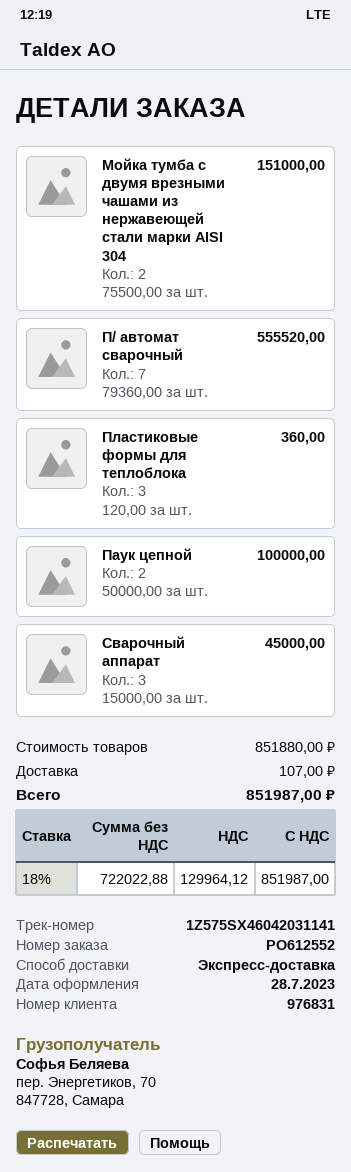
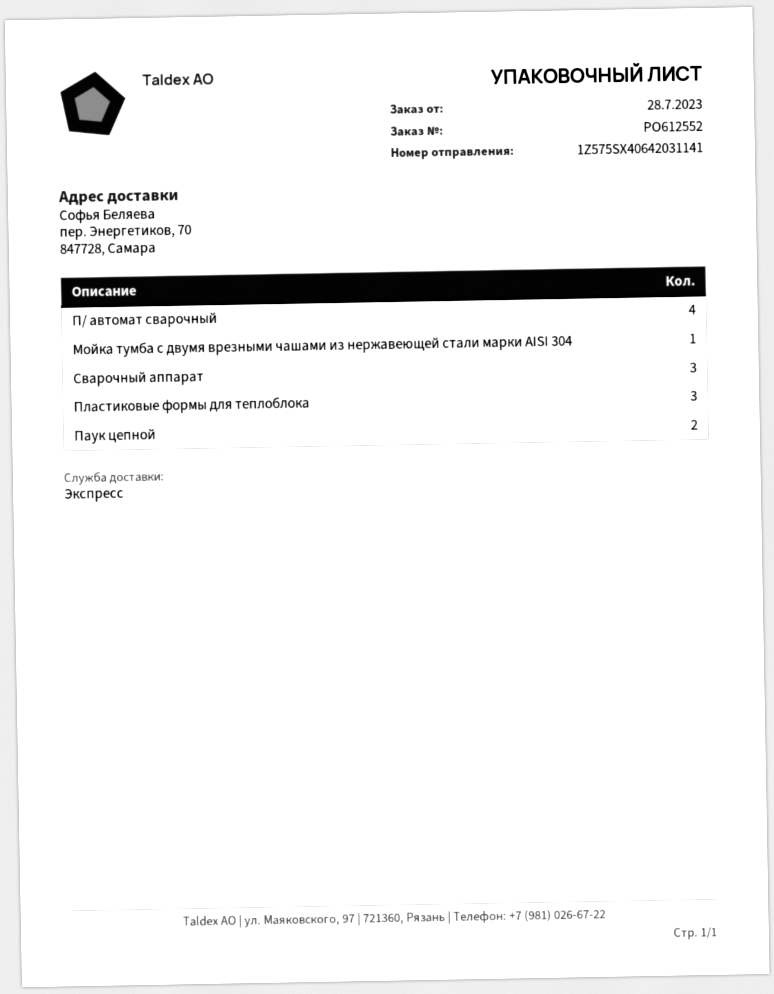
tracking number: 1Z575SX46042031141 -> 1Z575SX40642031141
Мойка тумба с двумя врезными чашами из нержавеющей стали марки AISI 304: 2 -> 1
П/ автомат сварочный: 7 -> 4

